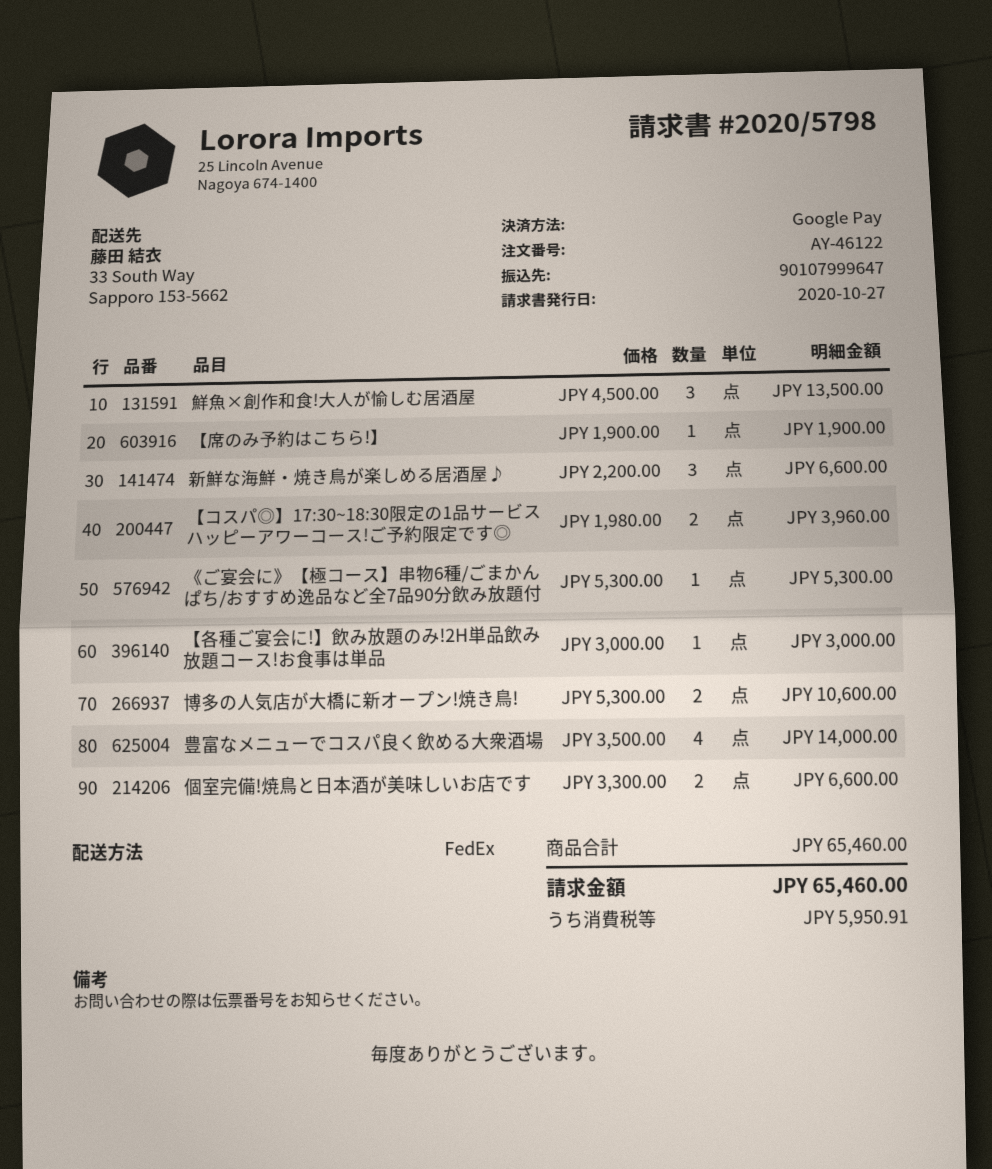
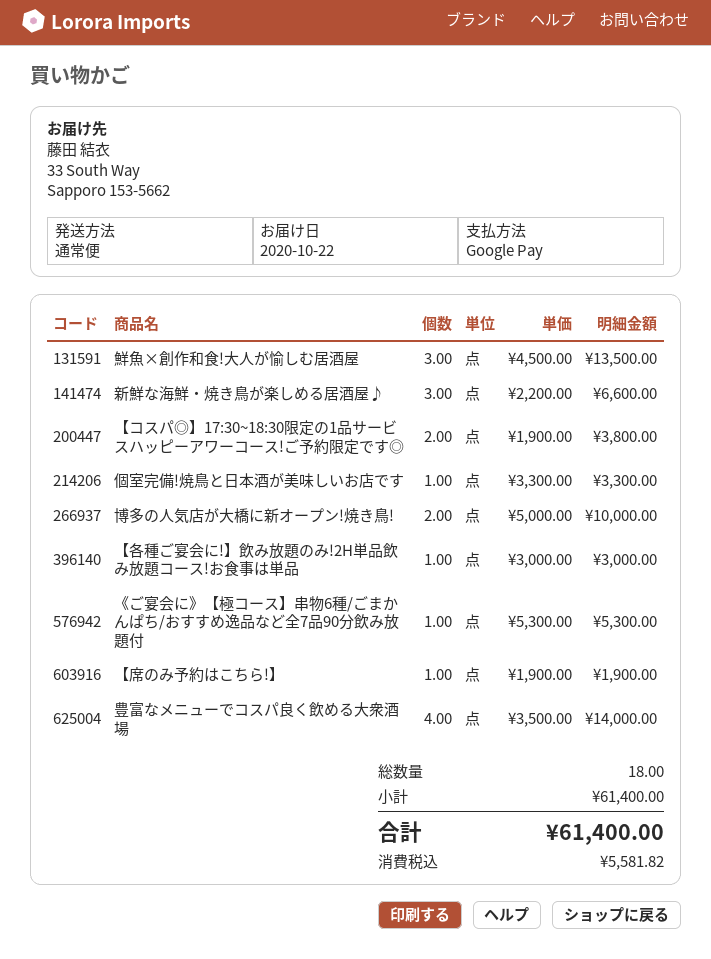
shipping method: FedEx -> standard
【コスパ◎】17:30~18:30限定の1品サービスハッピーアワーコース!ご予約限定です◎: 2 x 1980.00 = 3960.00 -> 2 x 1900.00 = 3800.00
博多の人気店が大橋に新オープン!焼き鳥!: 2 x 5300.00 = 10600.00 -> 2 x 5000.00 = 10000.00
個室完備!焼鳥と日本酒が美味しいお店です: 2 x 3300.00 = 6600.00 -> 1 x 3300.00 = 3300.00
subtotal: 65460.00 -> 61400.00
tax: 5950.91 -> 5581.82
total: 65460.00 -> 61400.00

